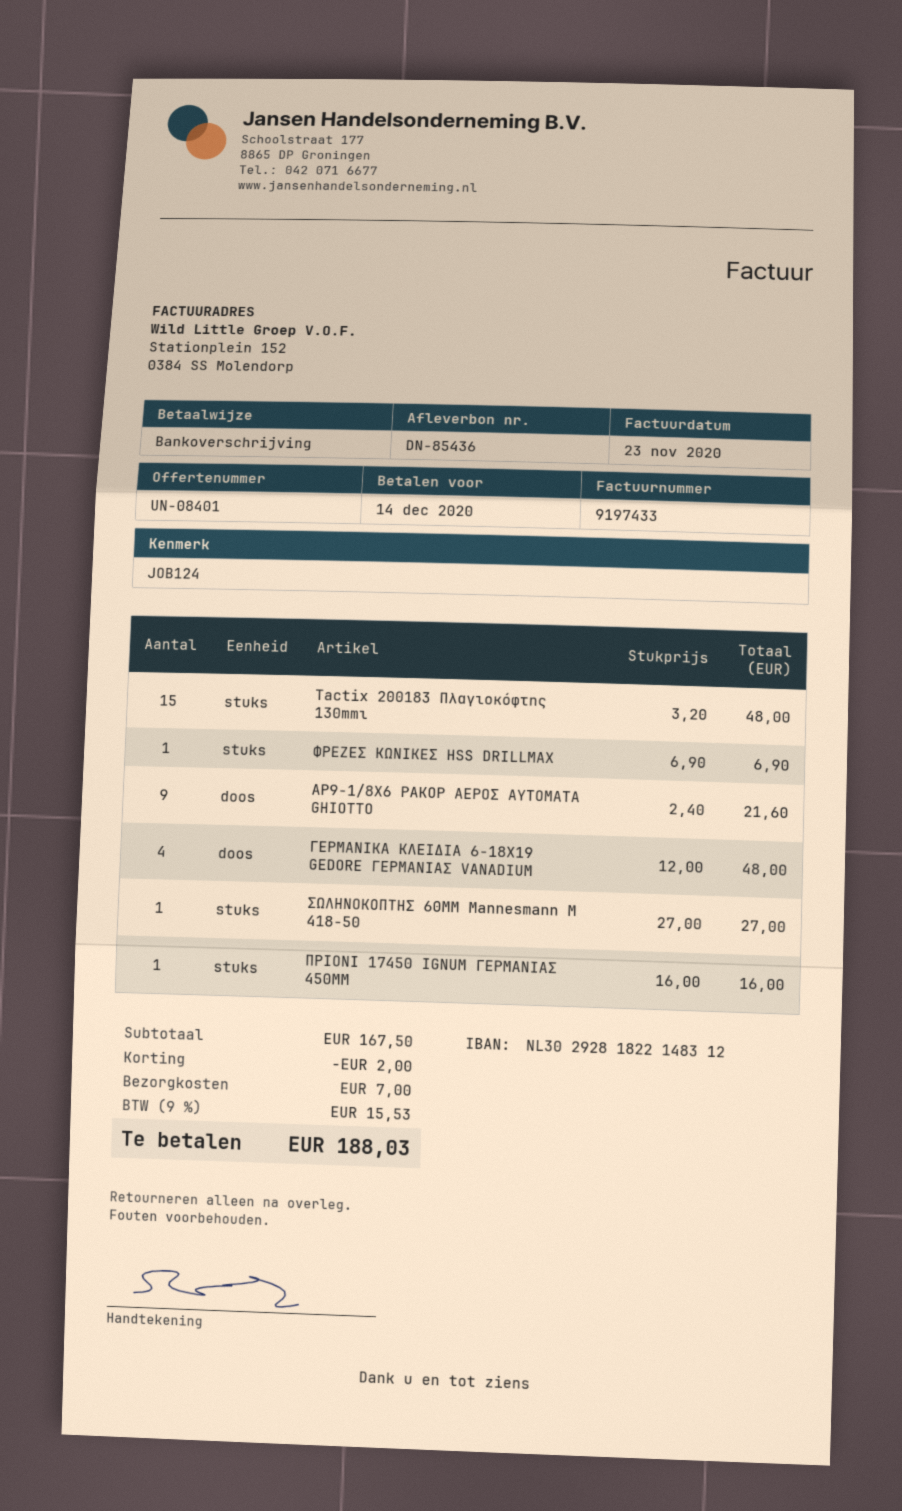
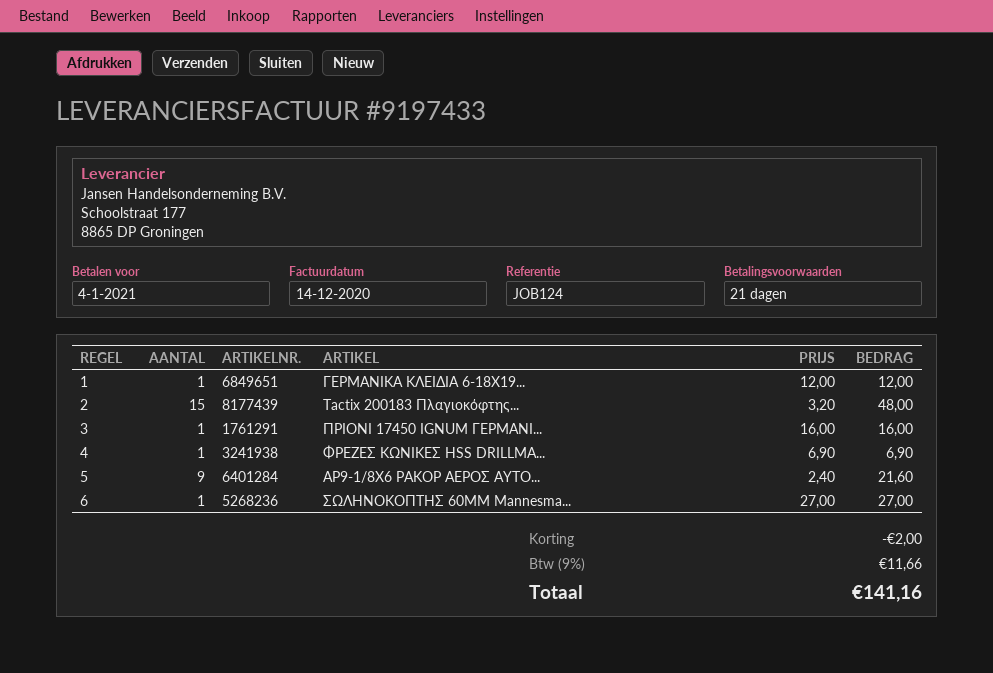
invoice date: 2020-11-23 -> 2020-12-14
due date: 2020-12-14 -> 2021-01-04
ΓΕΡΜΑΝΙΚΑ ΚΛΕΙΔΙΑ 6-18Χ19 GEDORE ΓΕΡΜΑΝΙΑΣ VANADIUM: 4 x 12.00 = 48.00 -> 1 x 12.00 = 12.00
shipping: 7.00 -> none
tax: 9% = 15.53 -> 9% = 11.66
total: 188.03 -> 141.16

